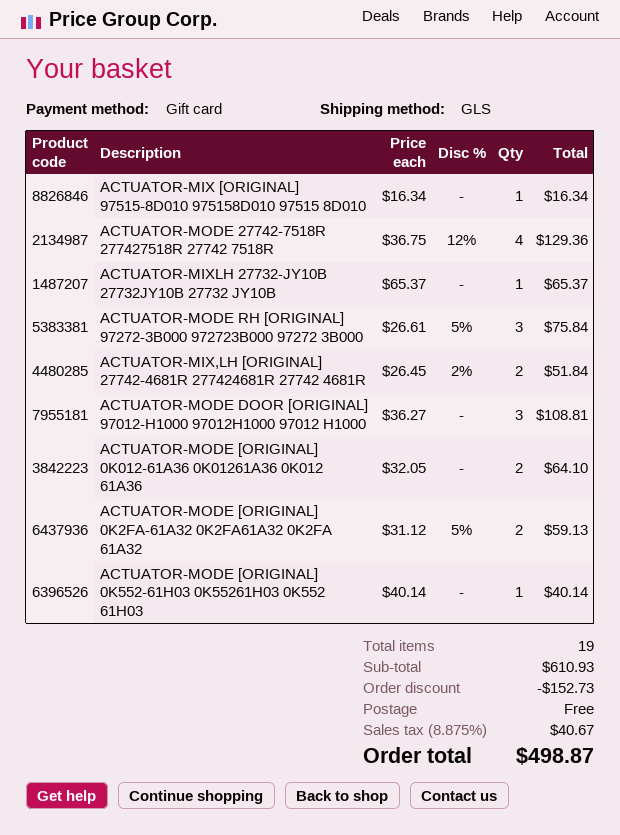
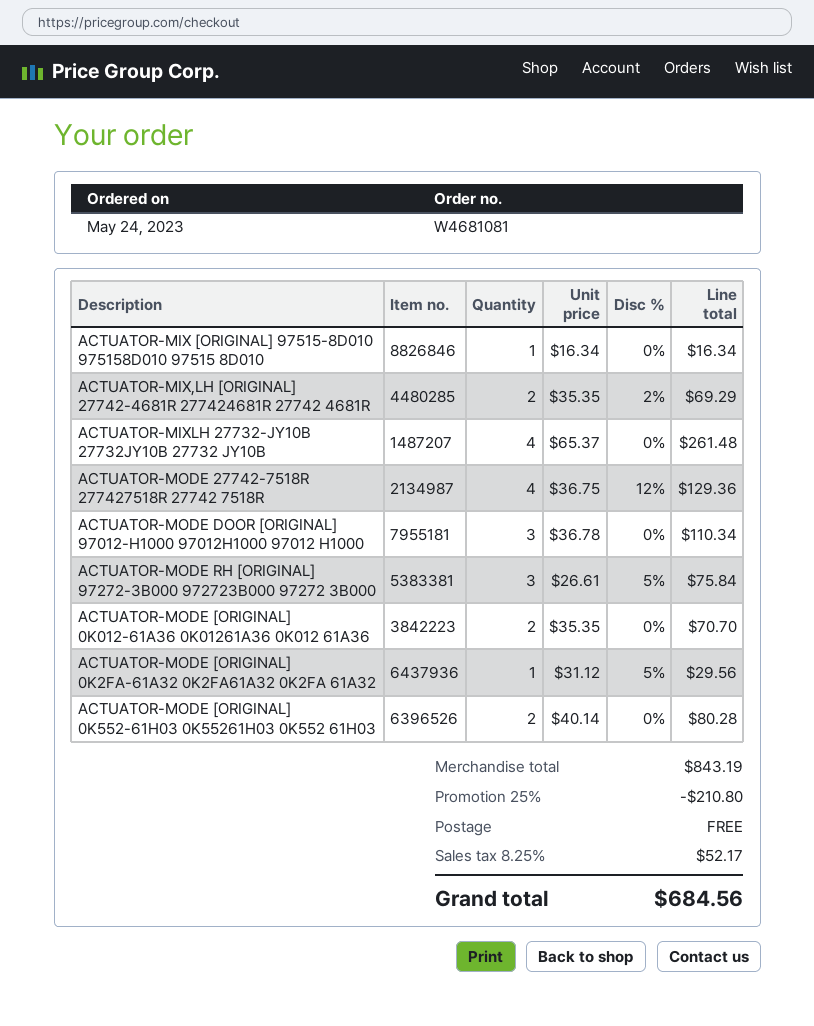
ACTUATOR-MIXLH 27732-JY10B 27732JY10B 27732 JY10B: 1 x 65.37 = 65.37 -> 4 x 65.37 = 261.48
ACTUATOR-MIX,LH [ORIGINAL] 27742-4681R 277424681R 27742 4681R: 2 x 26.45 - 2% = 51.84 -> 2 x 35.35 - 2% = 69.29
ACTUATOR-MODE DOOR [ORIGINAL] 97012-H1000 97012H1000 97012 H1000: 3 x 36.27 = 108.81 -> 3 x 36.78 = 110.34
ACTUATOR-MODE [ORIGINAL] 0K012-61A36 0K01261A36 0K012 61A36: 2 x 32.05 = 64.10 -> 2 x 35.35 = 70.70
ACTUATOR-MODE [ORIGINAL] 0K2FA-61A32 0K2FA61A32 0K2FA 61A32: 2 x 31.12 - 5% = 59.13 -> 1 x 31.12 - 5% = 29.56
ACTUATOR-MODE [ORIGINAL] 0K552-61H03 0K55261H03 0K552 61H03: 1 x 40.14 = 40.14 -> 2 x 40.14 = 80.28
subtotal: 610.93 -> 843.19
discount: 152.73 -> 210.80
tax: 8.875% = 40.67 -> 8.25% = 52.17
total: 498.87 -> 684.56

